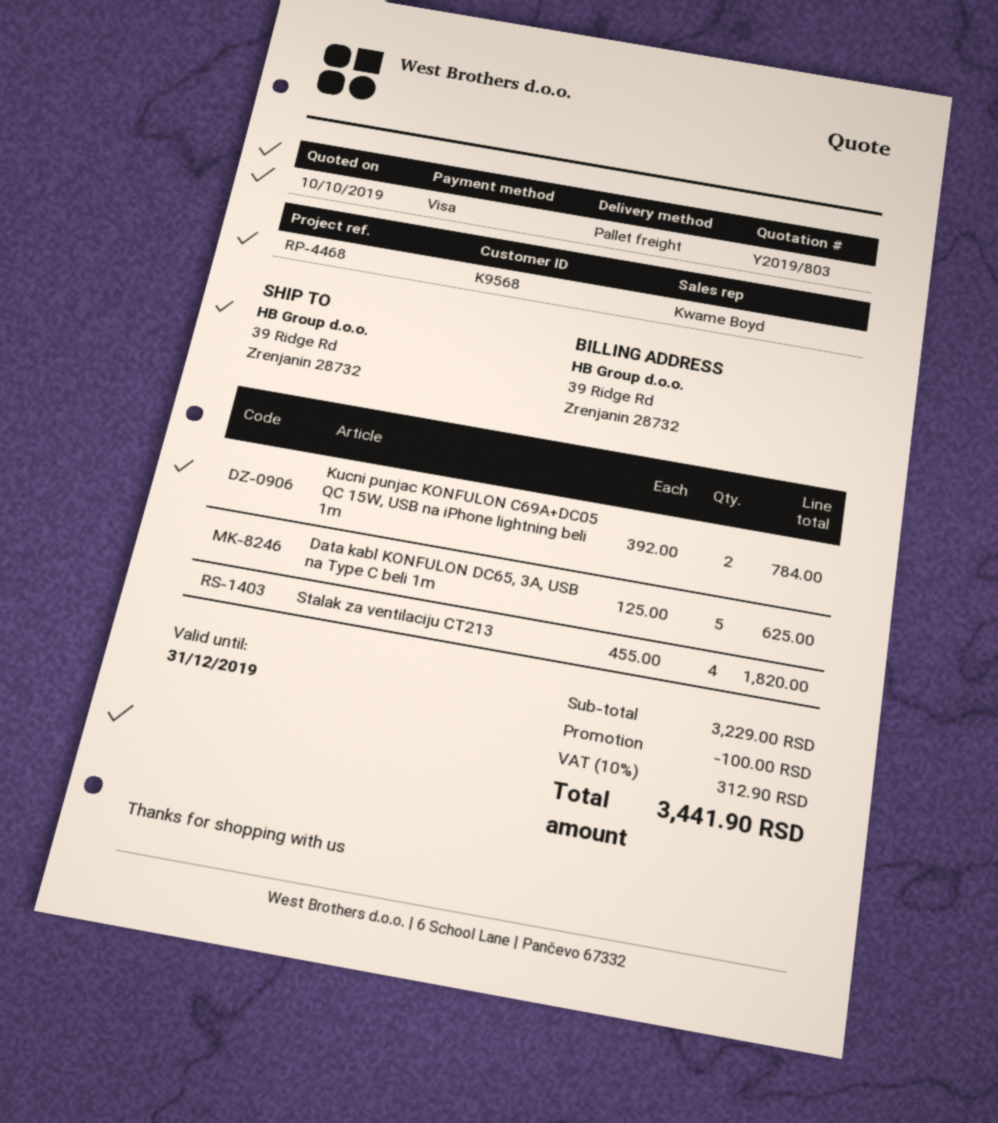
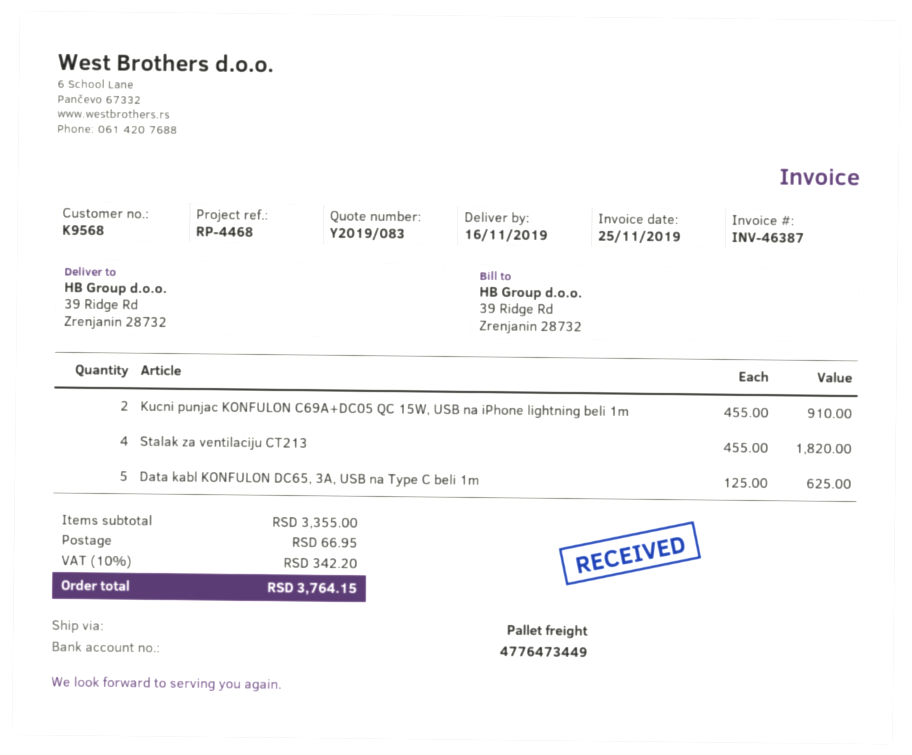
quote number: Y2019/803 -> Y2019/083
Kucni punjac KONFULON C69A+DC05 QC 15W, USB na iPhone lightning beli 1m: 2 x 392.00 = 784.00 -> 2 x 455.00 = 910.00
subtotal: 3229.00 -> 3355.00
discount: 100.00 -> none
shipping: none -> 66.95
tax: 10% = 312.90 -> 10% = 342.20
total: 3441.90 -> 3764.15

